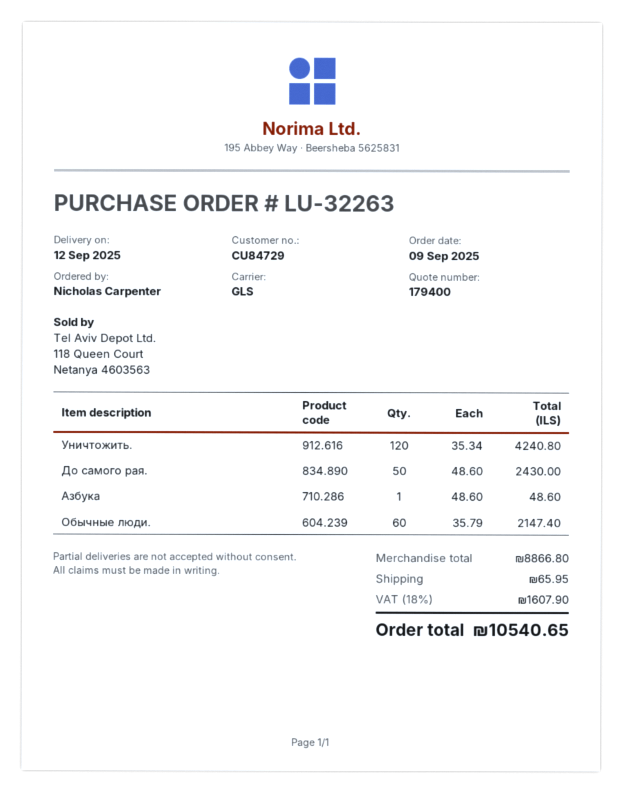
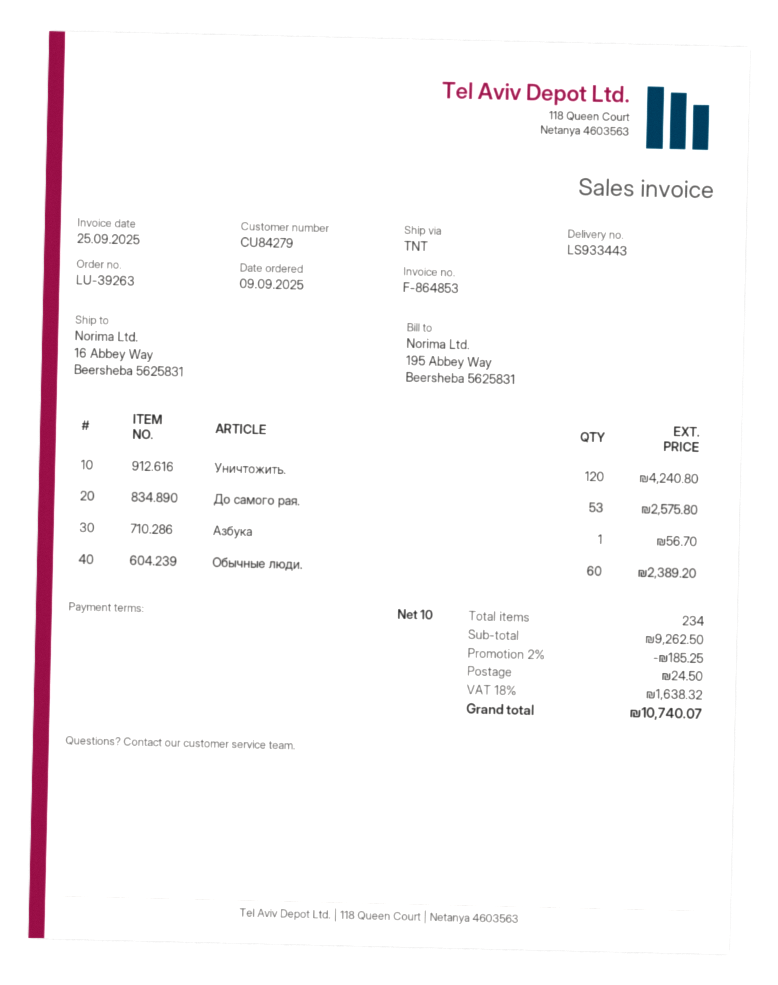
order number: LU-32263 -> LU-39263
customer number: CU84729 -> CU84279
shipping method: GLS -> TNT
До самого рая.: 50 for 2430.00 -> 53 for 2575.80
Азбука: 1 for 48.60 -> 1 for 56.70
Обычные люди.: 60 for 2147.40 -> 60 for 2389.20
subtotal: 8866.80 -> 9262.50
discount: none -> 2% = 185.25
shipping: 65.95 -> 24.50
tax: 18% = 1607.90 -> 18% = 1638.32
total: 10540.65 -> 10740.07

